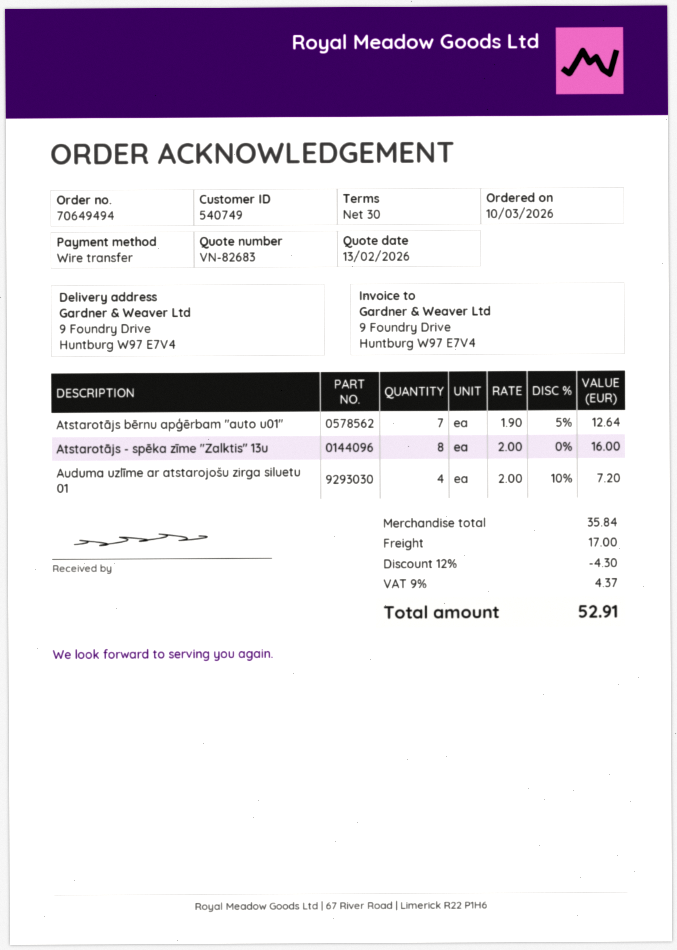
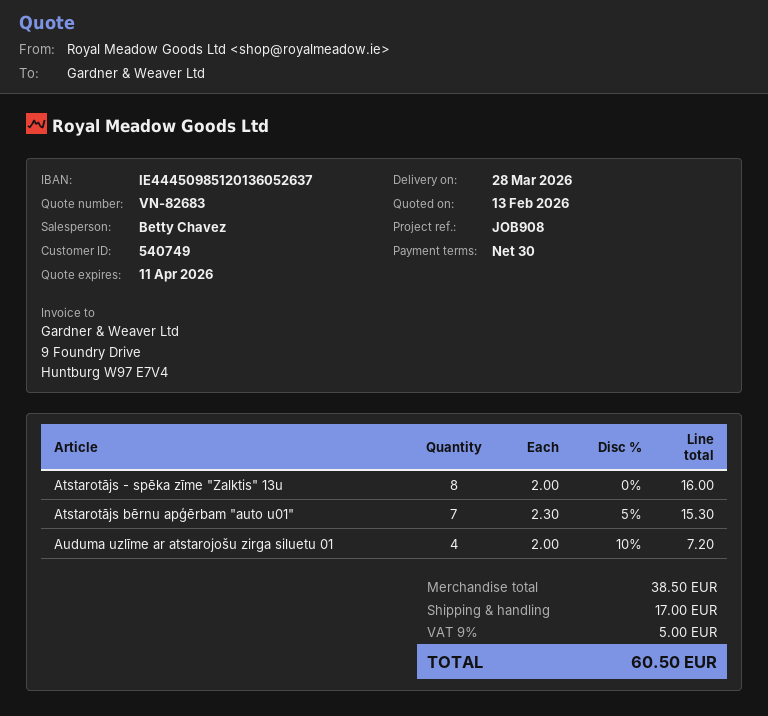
Atstarotājs bērnu apģērbam "auto u01": 7 x 1.90 - 5% = 12.64 -> 7 x 2.30 - 5% = 15.30
subtotal: 35.84 -> 38.50
discount: 12% = 4.30 -> none
tax: 9% = 4.37 -> 9% = 5.00
total: 52.91 -> 60.50

